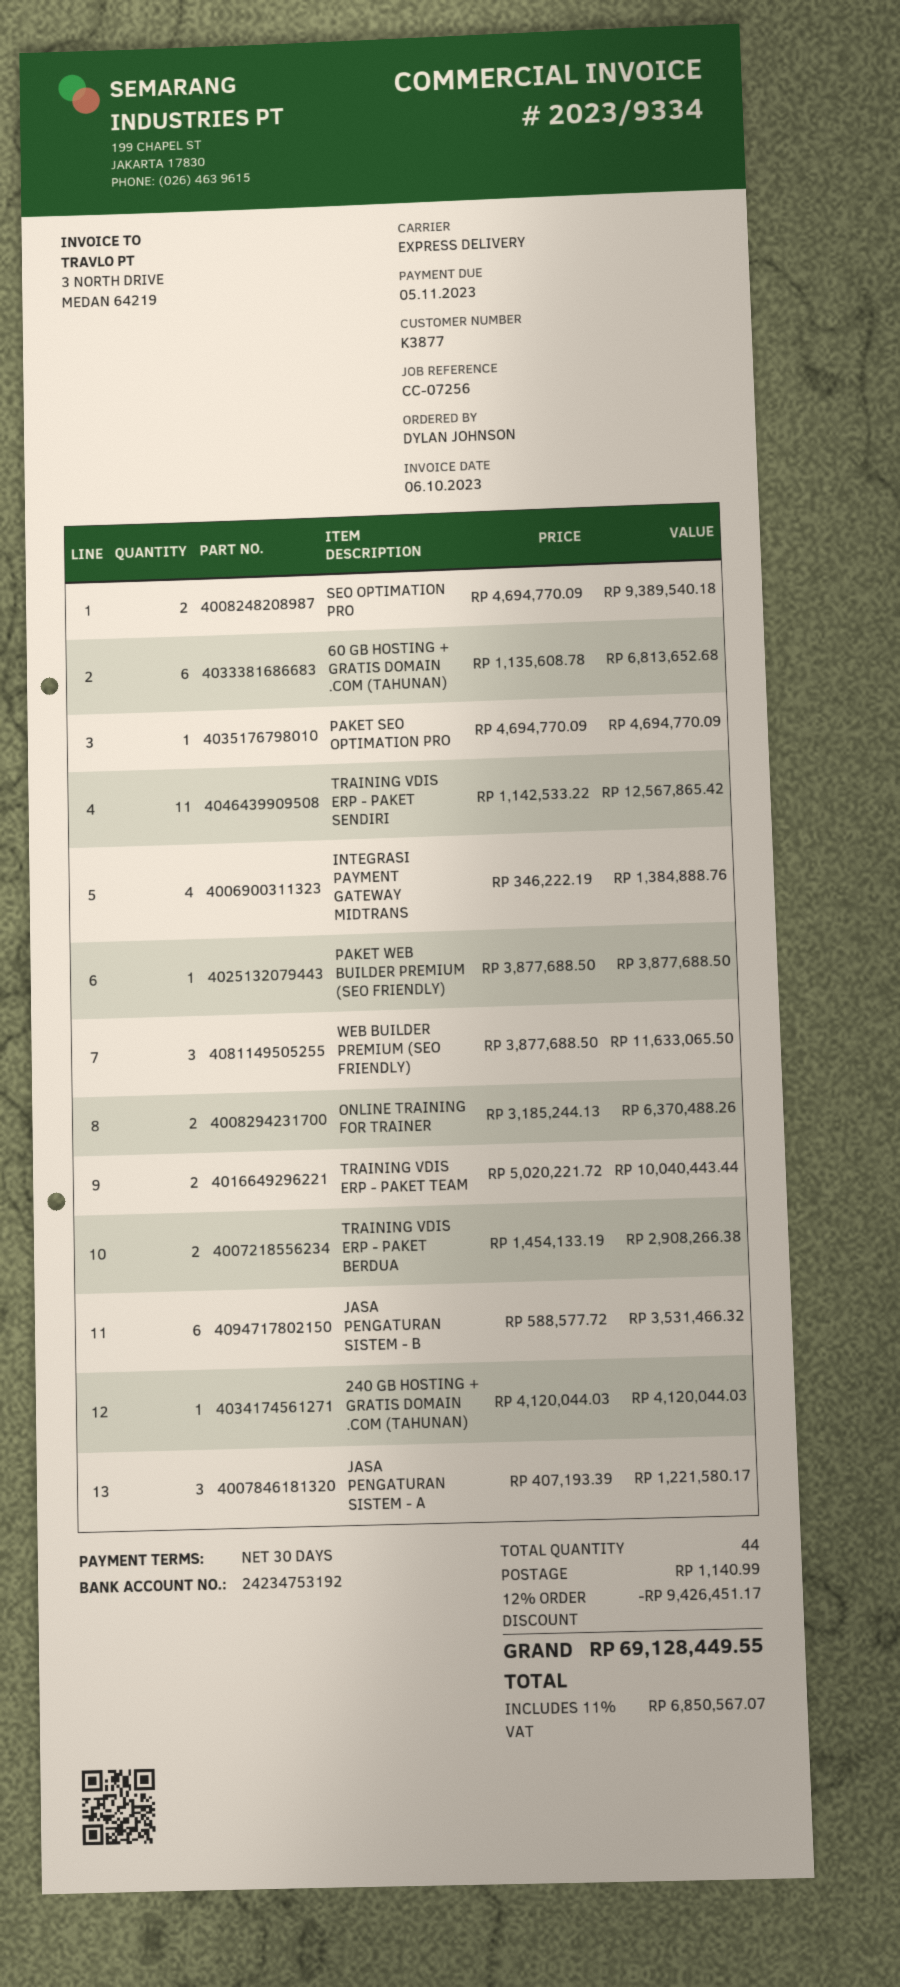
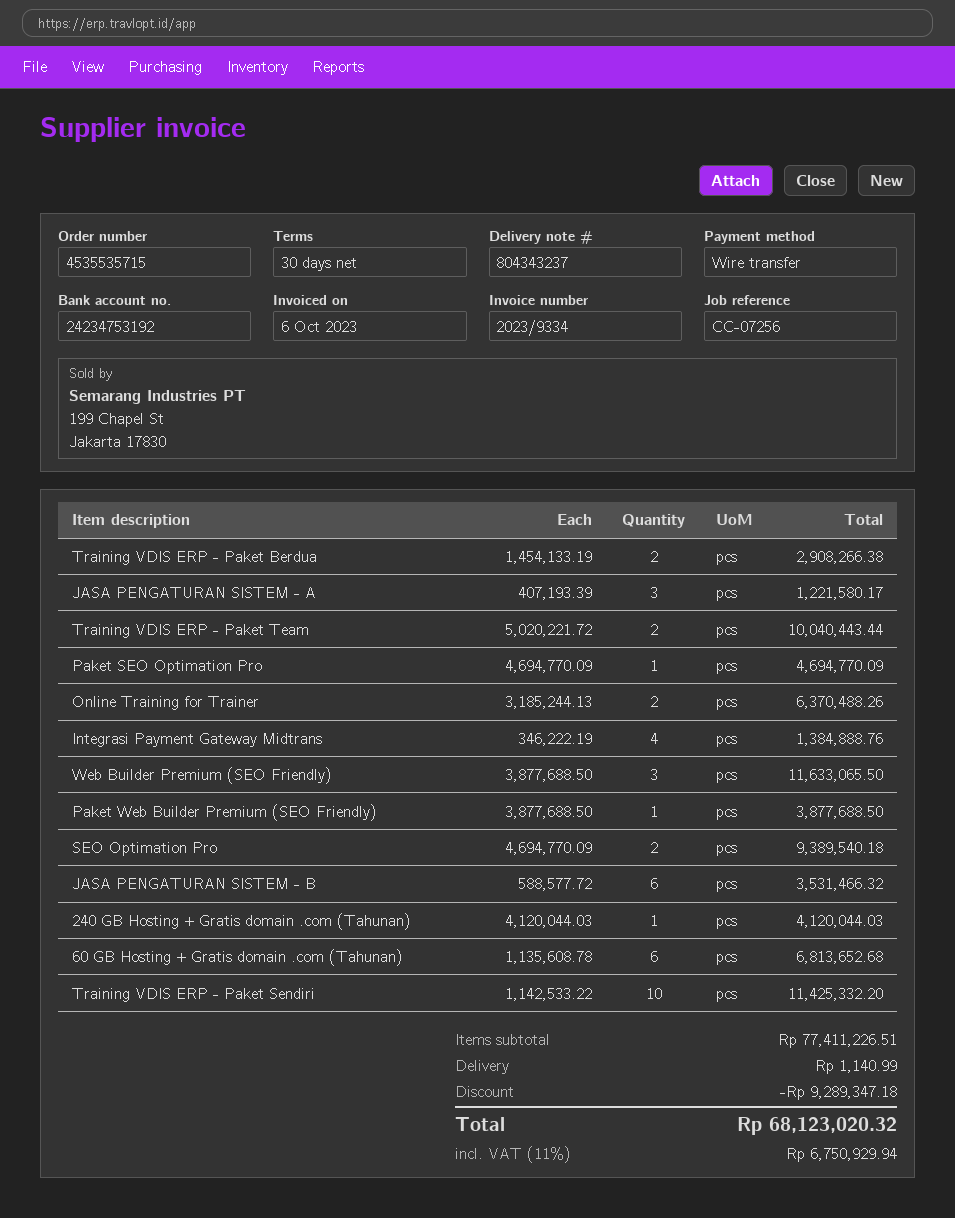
TRAINING VDIS ERP - PAKET SENDIRI: 11 x 1142533.22 = 12567865.42 -> 10 x 1142533.22 = 11425332.20
discount: 9426451.17 -> 9289347.18
tax: 11% = 6850567.07 -> 11% = 6750929.94
total: 69128449.55 -> 68123020.32

